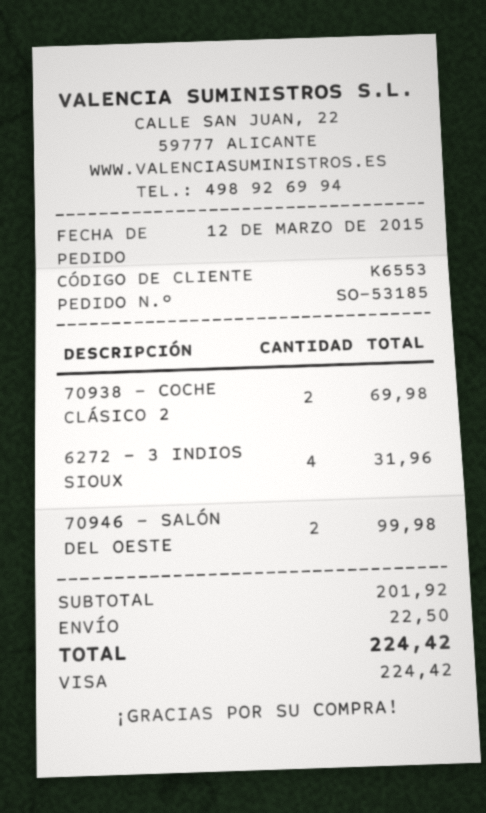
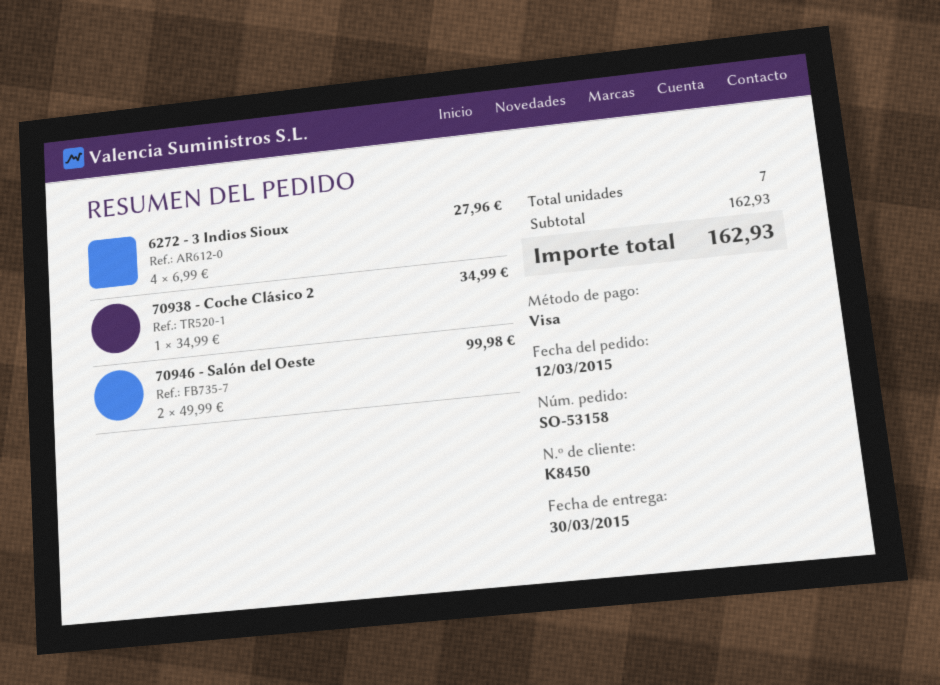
order number: SO-53185 -> SO-53158
customer number: K6553 -> K8450
70938 - COCHE CLÁSICO 2: 2 for 69.98 -> 1 for 34.99
6272 - 3 INDIOS SIOUX: 4 for 31.96 -> 4 for 27.96
subtotal: 201.92 -> 162.93
shipping: 22.50 -> none
total: 224.42 -> 162.93

